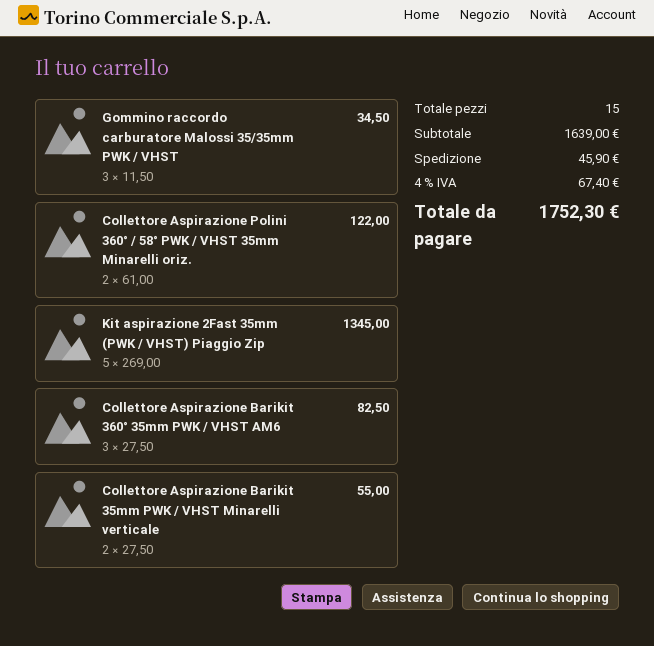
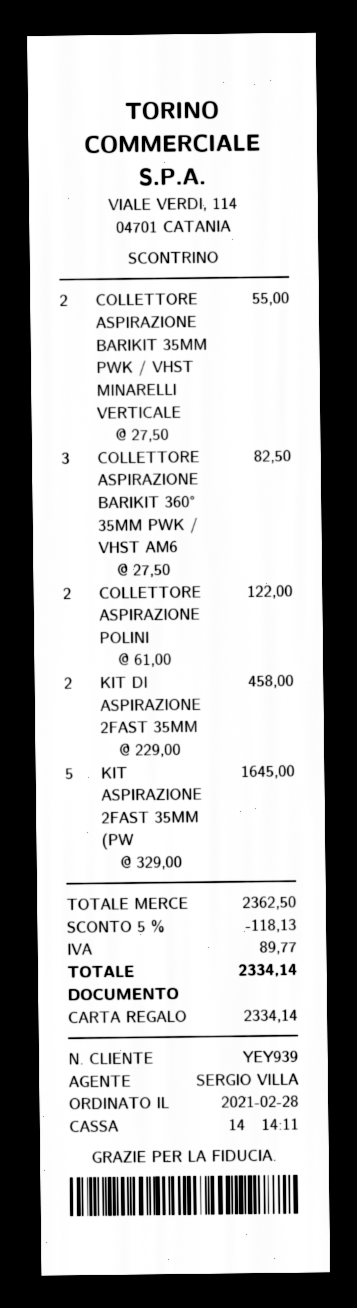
Gommino raccordo carburatore Malossi 35/35mm PWK / VHST: 3 x 11.50 = 34.50 -> none
Kit aspirazione 2Fast 35mm (PWK / VHST) Piaggio Zip: 5 x 269.00 = 1345.00 -> 5 x 329.00 = 1645.00
KIT DI ASPIRAZIONE 2FAST 35MM: none -> 2 x 229.00 = 458.00
subtotal: 1639.00 -> 2362.50
discount: none -> 5% = 118.13
shipping: 45.90 -> none
tax: 67.40 -> 89.77
total: 1752.30 -> 2334.14

